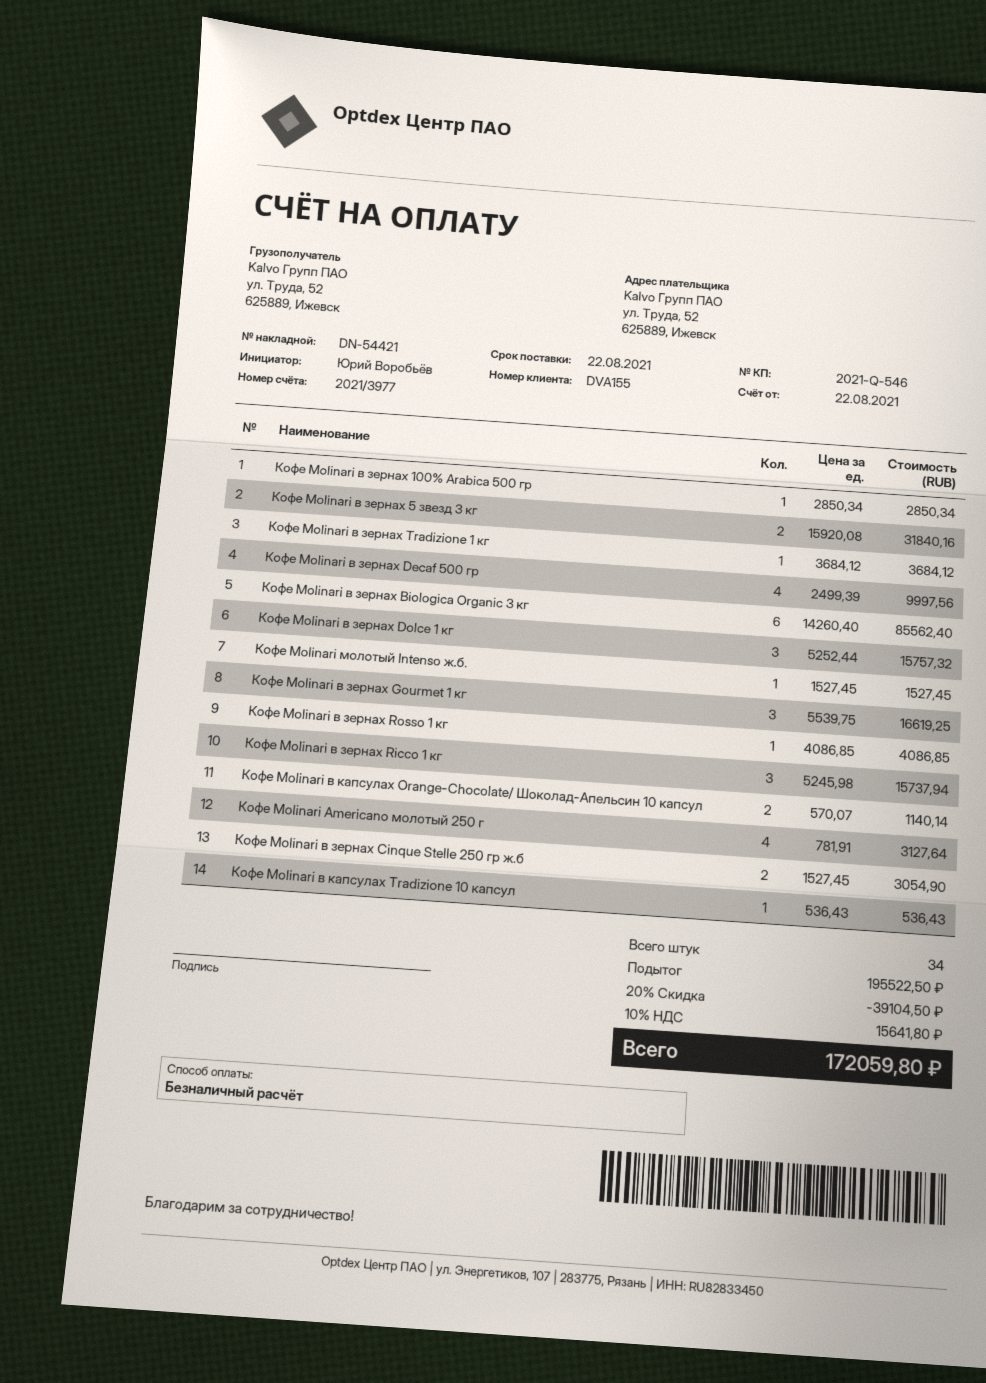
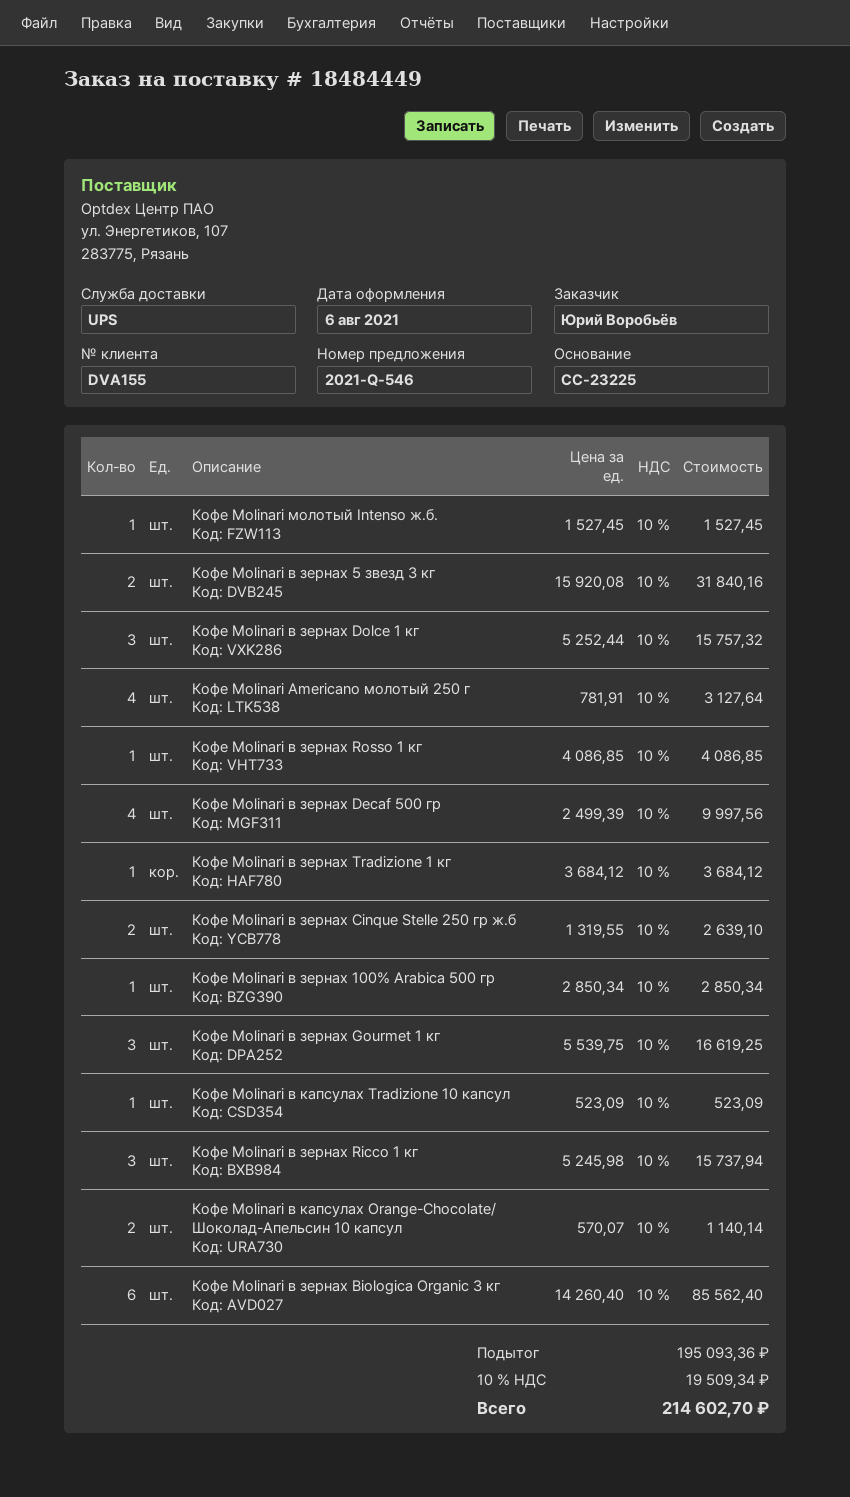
Кофе Molinari в зернах Cinque Stelle 250 гр ж.б: 2 x 1527.45 = 3054.90 -> 2 x 1319.55 = 2639.10
Кофе Molinari в капсулах Tradizione 10 капсул: 1 x 536.43 = 536.43 -> 1 x 523.09 = 523.09
subtotal: 195522.50 -> 195093.36
discount: 20% = 39104.50 -> none
tax: 10% = 15641.80 -> 10% = 19509.34
total: 172059.80 -> 214602.70

